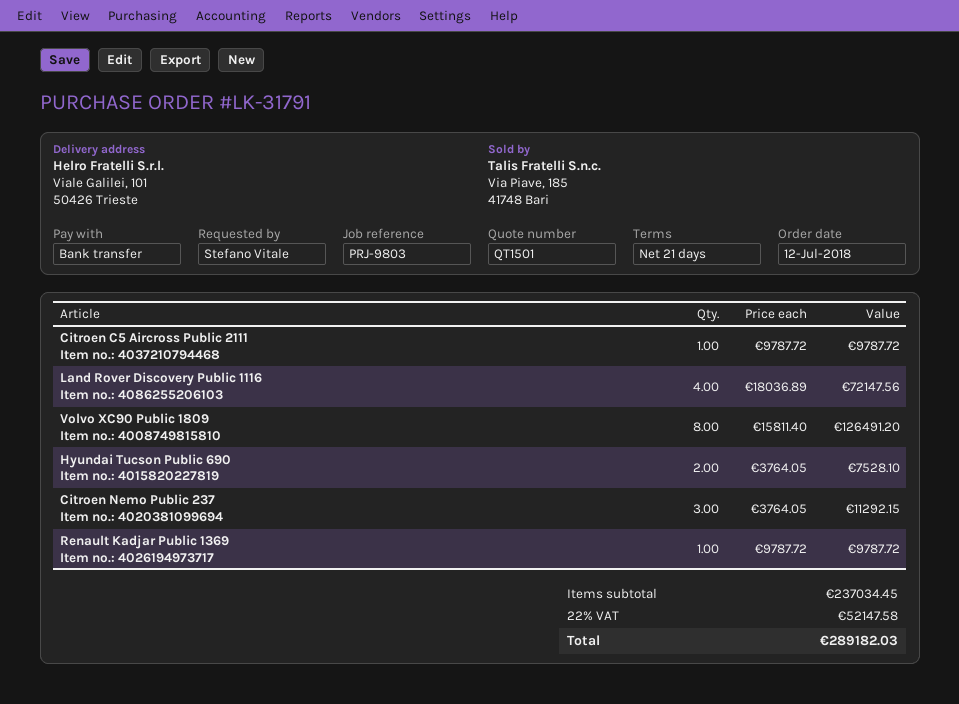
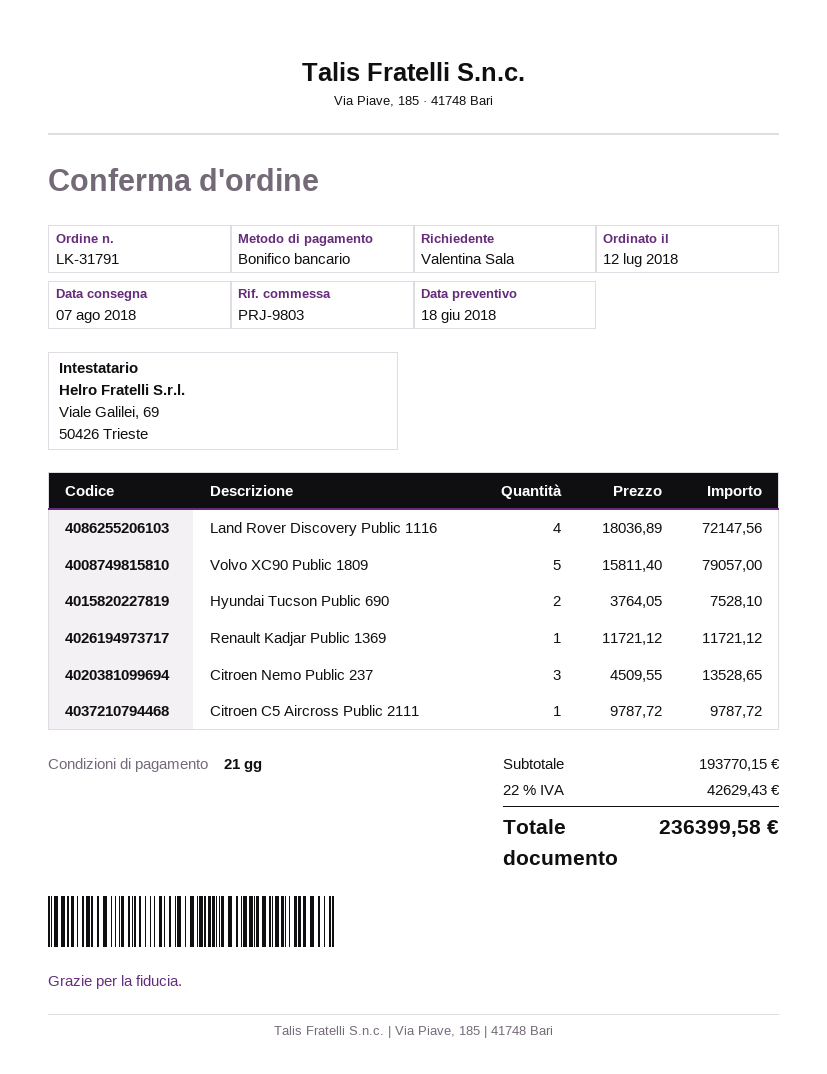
ordered by: Stefano Vitale -> Valentina Sala
Volvo XC90 Public 1809: 8 x 15811.40 = 126491.20 -> 5 x 15811.40 = 79057.00
Citroen Nemo Public 237: 3 x 3764.05 = 11292.15 -> 3 x 4509.55 = 13528.65
Renault Kadjar Public 1369: 1 x 9787.72 = 9787.72 -> 1 x 11721.12 = 11721.12
subtotal: 237034.45 -> 193770.15
tax: 22% = 52147.58 -> 22% = 42629.43
total: 289182.03 -> 236399.58

